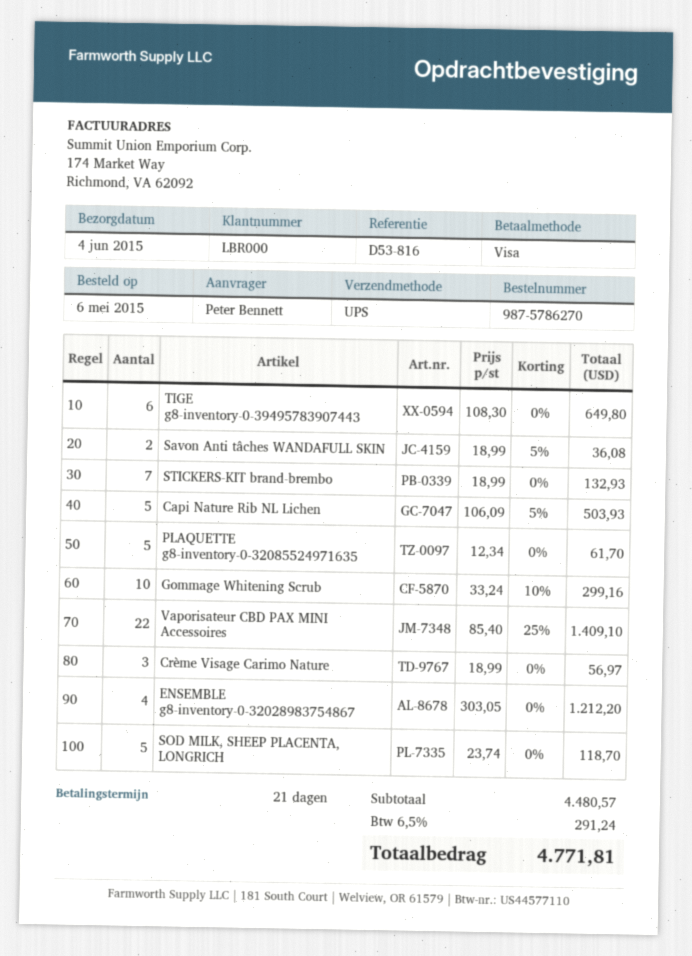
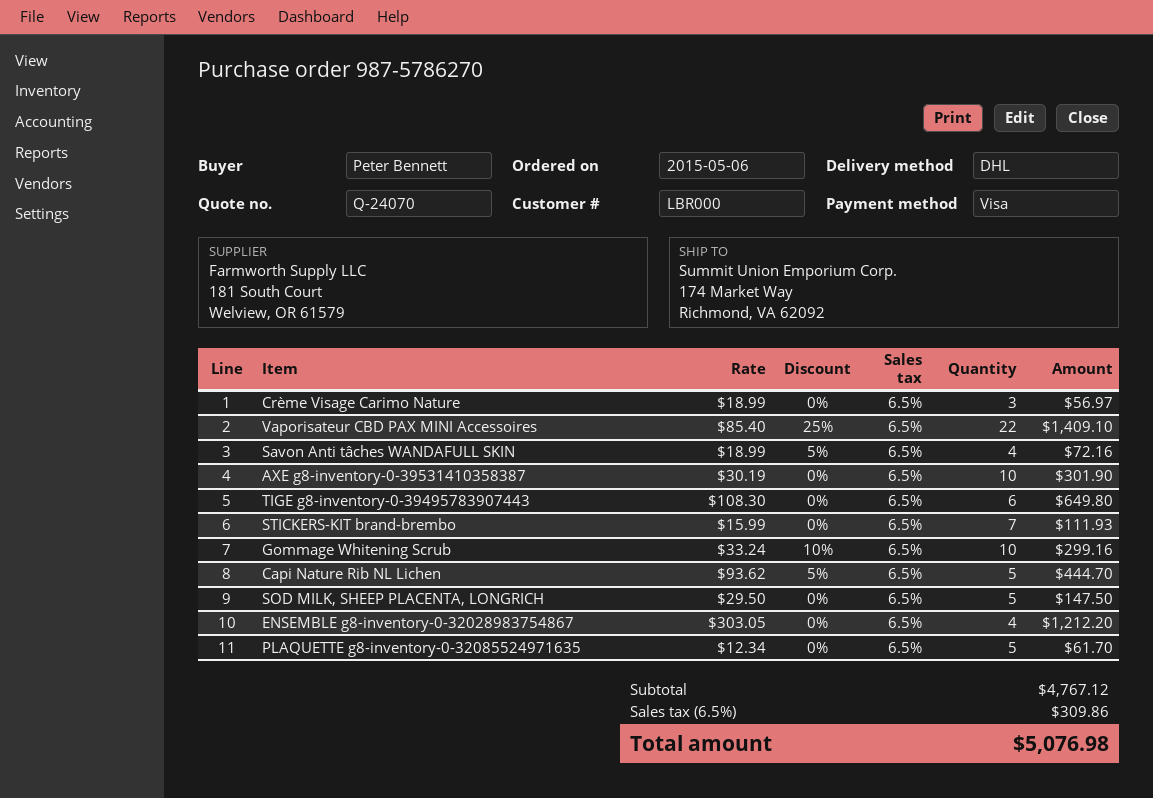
shipping method: UPS -> DHL
Savon Anti tâches WANDAFULL SKIN: 2 x 18.99 - 5% = 36.08 -> 4 x 18.99 - 5% = 72.16
STICKERS-KIT brand-brembo: 7 x 18.99 = 132.93 -> 7 x 15.99 = 111.93
Capi Nature Rib NL Lichen: 5 x 106.09 - 5% = 503.93 -> 5 x 93.62 - 5% = 444.70
SOD MILK, SHEEP PLACENTA, LONGRICH: 5 x 23.74 = 118.70 -> 5 x 29.50 = 147.50
AXE g8-inventory-0-39531410358387: none -> 10 x 30.19 = 301.90
subtotal: 4480.57 -> 4767.12
tax: 6.5% = 291.24 -> 6.5% = 309.86
total: 4771.81 -> 5076.98

